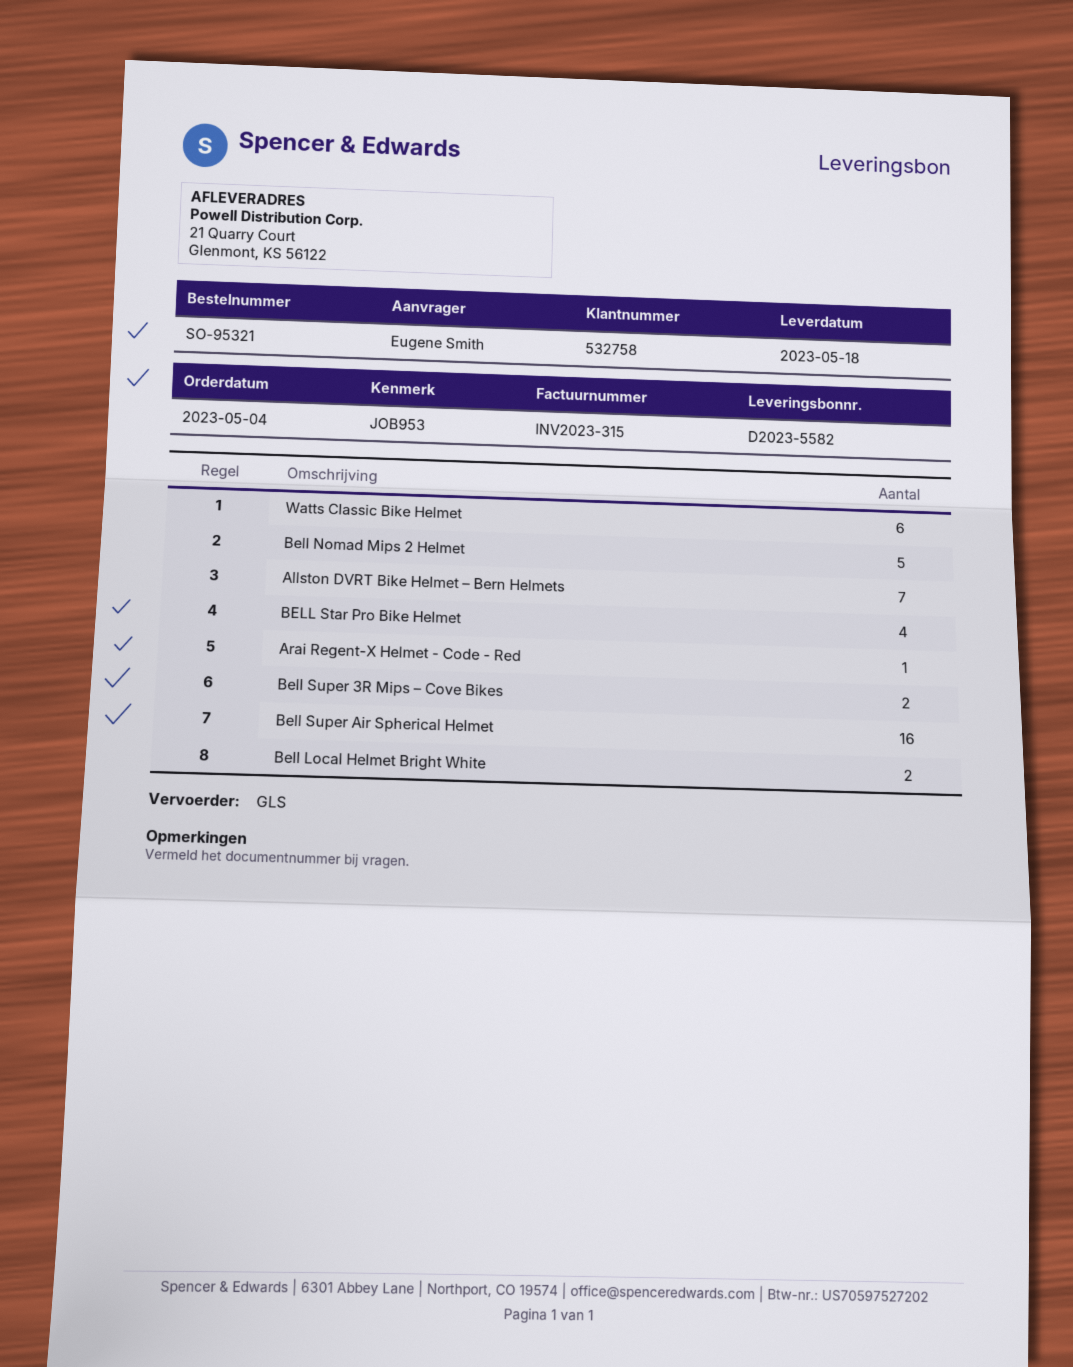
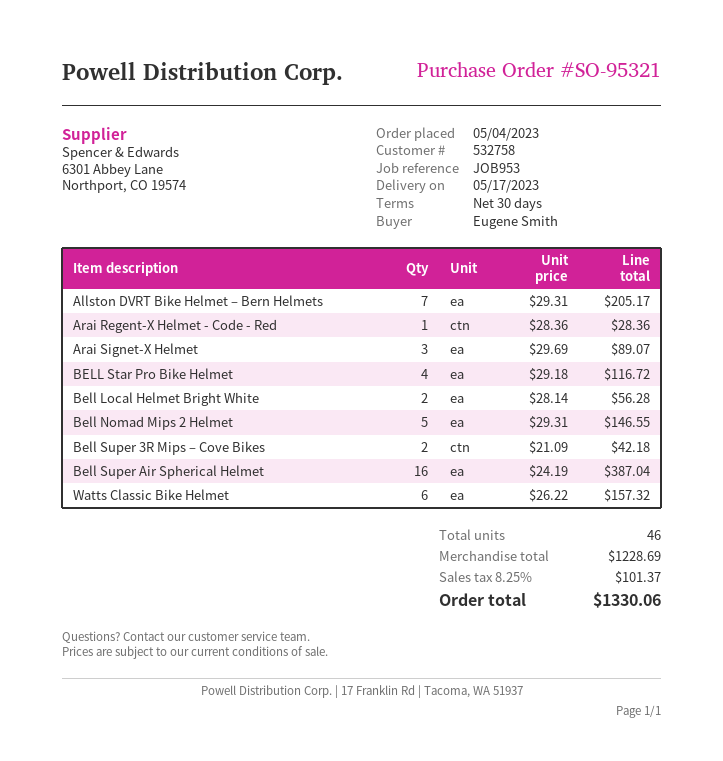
delivery date: 2023-05-18 -> 2023-05-17
Arai Signet-X Helmet: none -> 3

